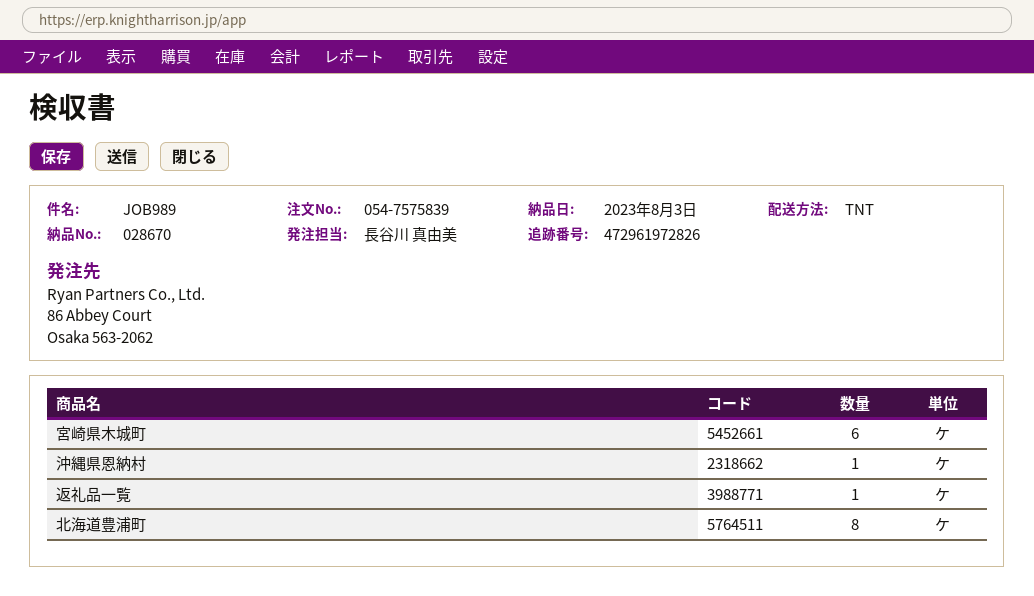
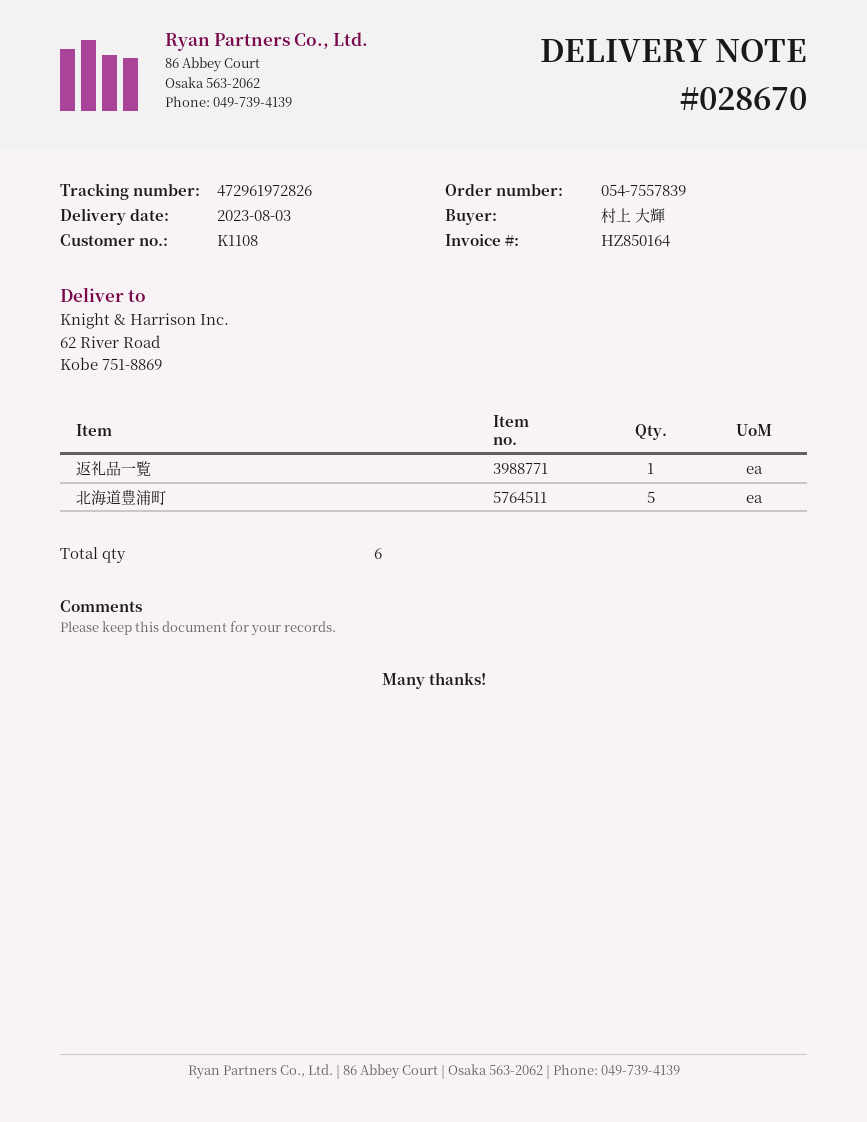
order number: 054-7575839 -> 054-7557839
ordered by: 長谷川 真由美 -> 村上 大輝
宮崎県木城町: 6 -> none
沖縄県恩納村: 1 -> none
北海道豊浦町: 8 -> 5

